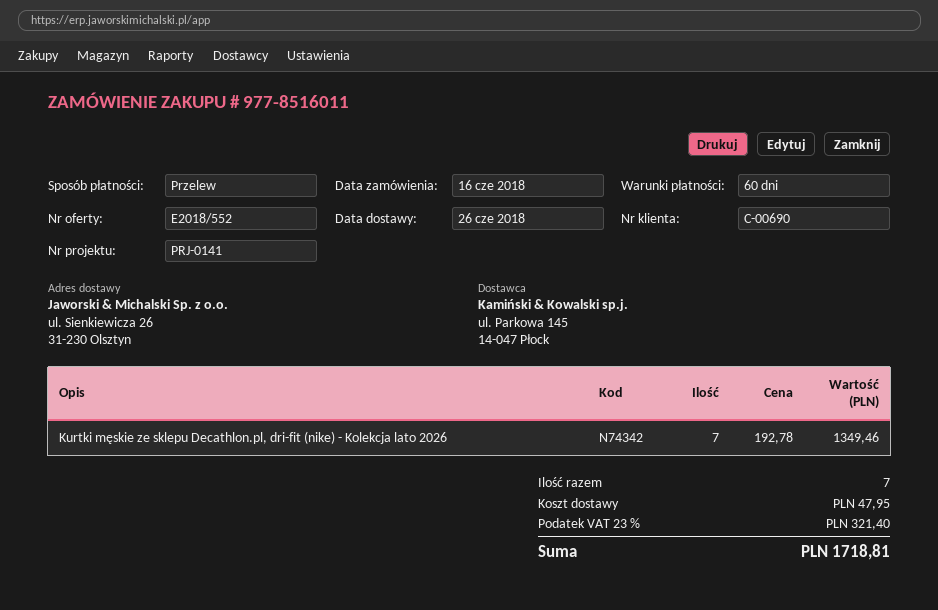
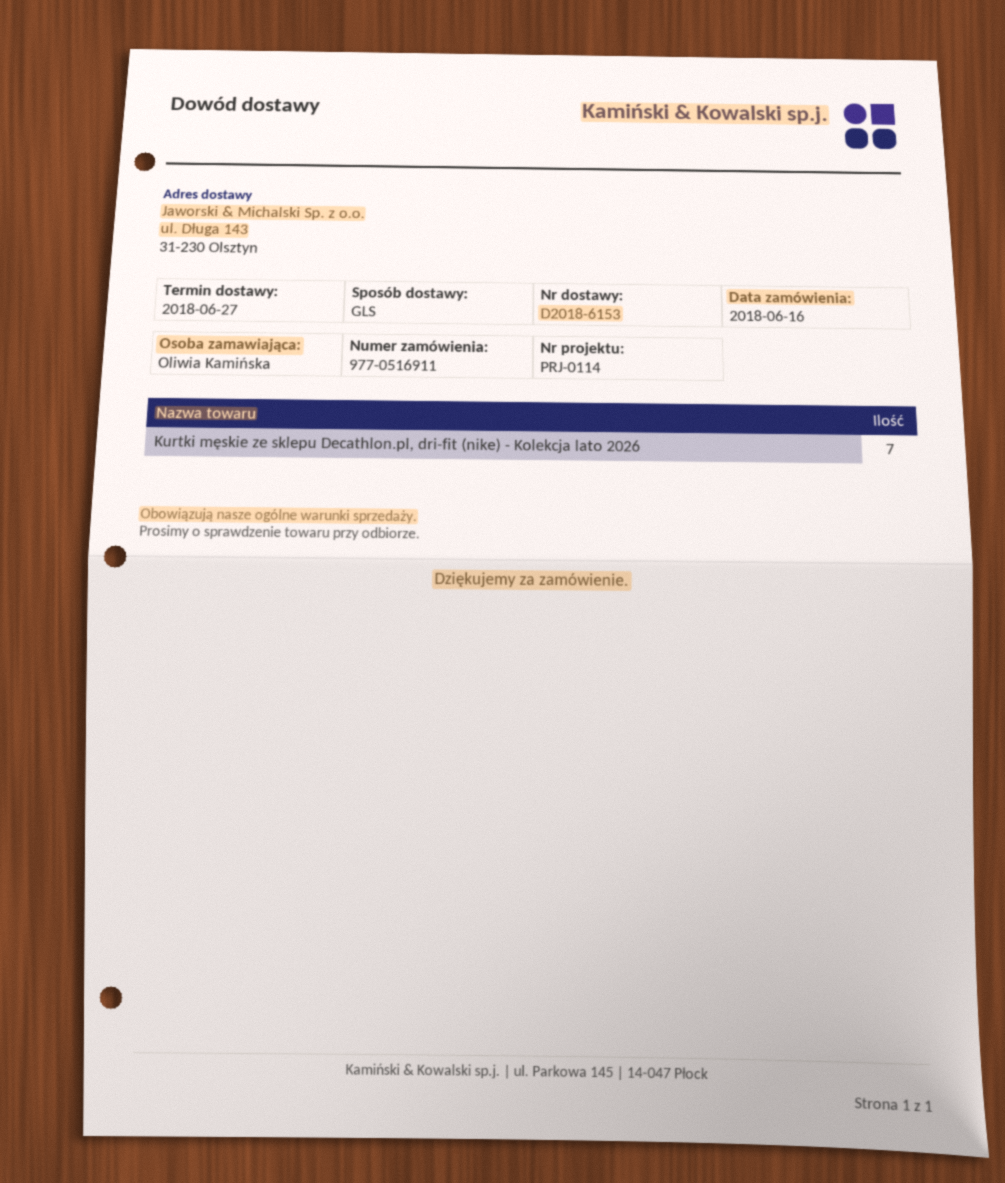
order number: 977-8516011 -> 977-0516911
delivery date: 2018-06-26 -> 2018-06-27
reference: PRJ-0141 -> PRJ-0114
ship to: ul. Sienkiewicza 26, 31-230 Olsztyn -> ul. Długa 143, 31-230 Olsztyn

